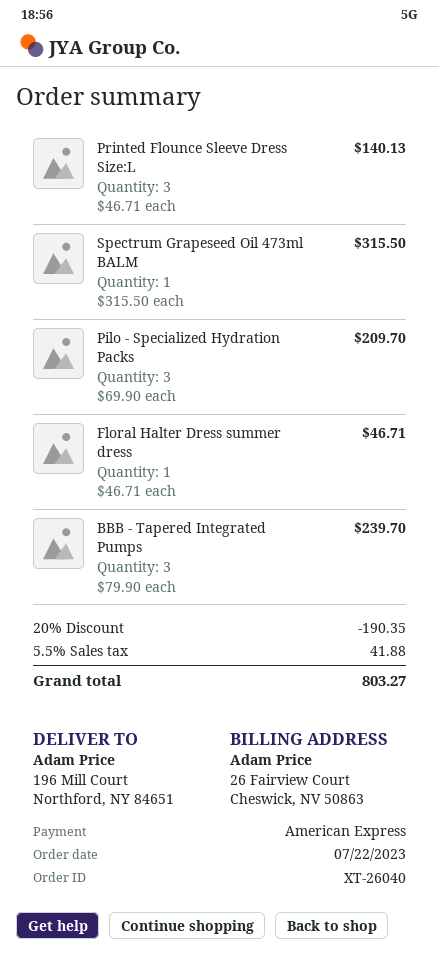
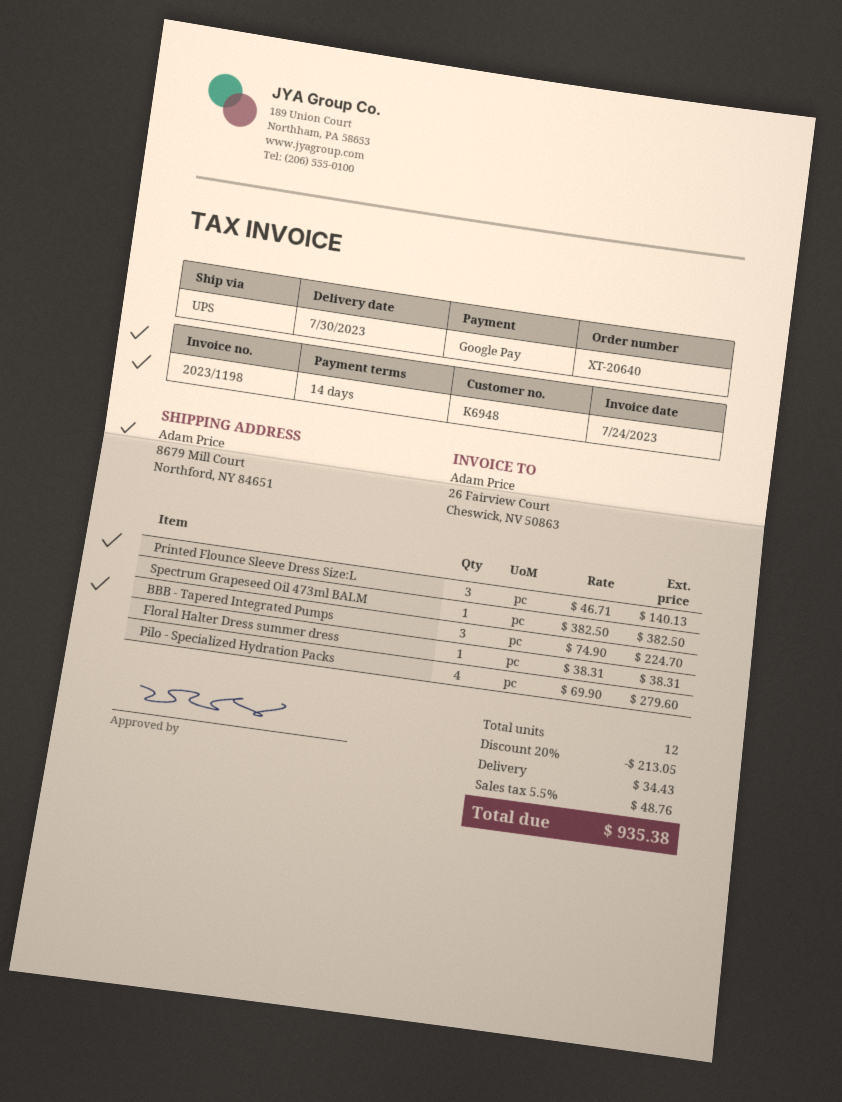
order number: XT-26040 -> XT-20640
payment method: American Express -> Google Pay
ship to: 196 Mill Court, Northford, NY 84651 -> 8679 Mill Court, Northford, NY 84651
Spectrum Grapeseed Oil 473ml BALM: 1 x 315.50 = 315.50 -> 1 x 382.50 = 382.50
Pilo - Specialized Hydration Packs: 3 x 69.90 = 209.70 -> 4 x 69.90 = 279.60
Floral Halter Dress summer dress: 1 x 46.71 = 46.71 -> 1 x 38.31 = 38.31
BBB - Tapered Integrated Pumps: 3 x 79.90 = 239.70 -> 3 x 74.90 = 224.70
discount: 20% = 190.35 -> 20% = 213.05
shipping: none -> 34.43
tax: 5.5% = 41.88 -> 5.5% = 48.76
total: 803.27 -> 935.38

